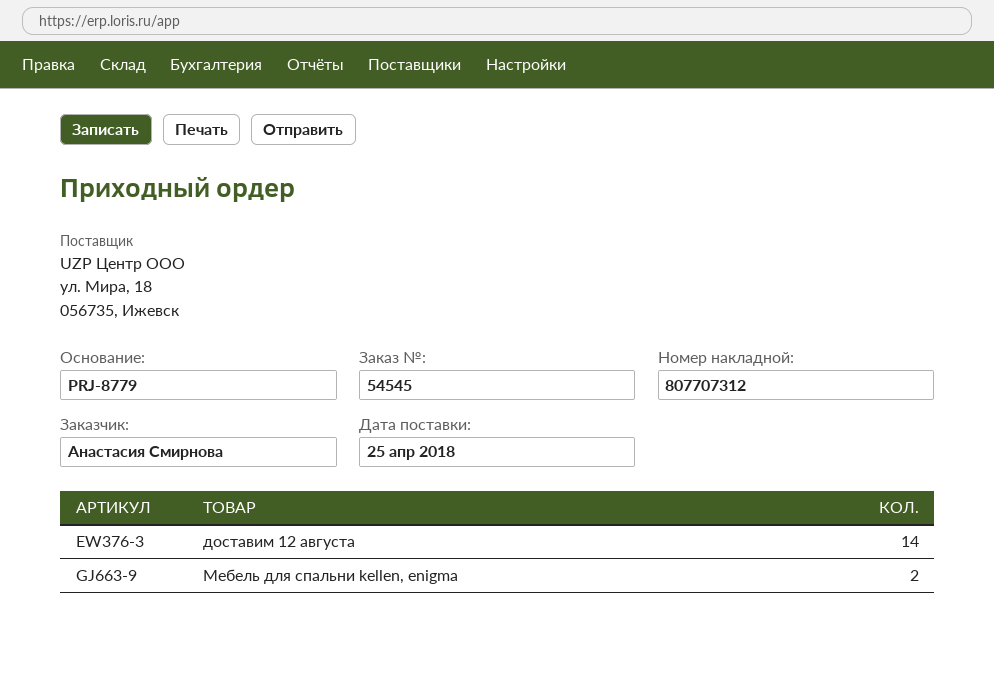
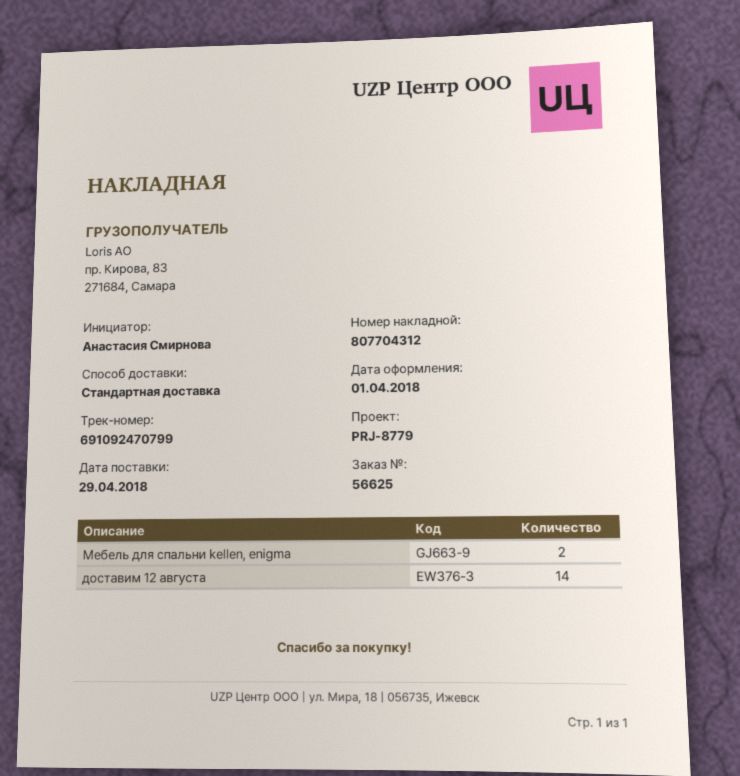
order number: 54545 -> 56625
delivery note number: 807707312 -> 807704312
delivery date: 2018-04-25 -> 2018-04-29

